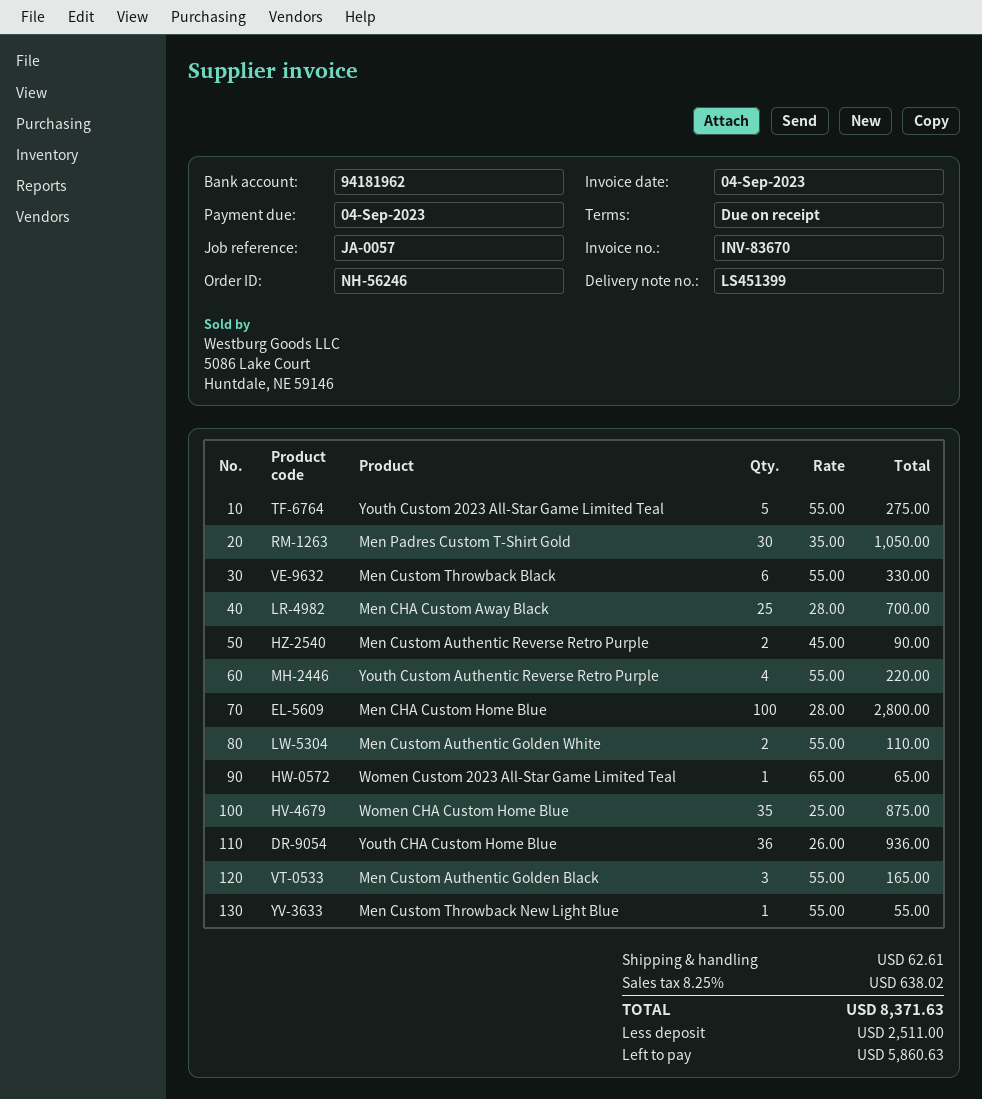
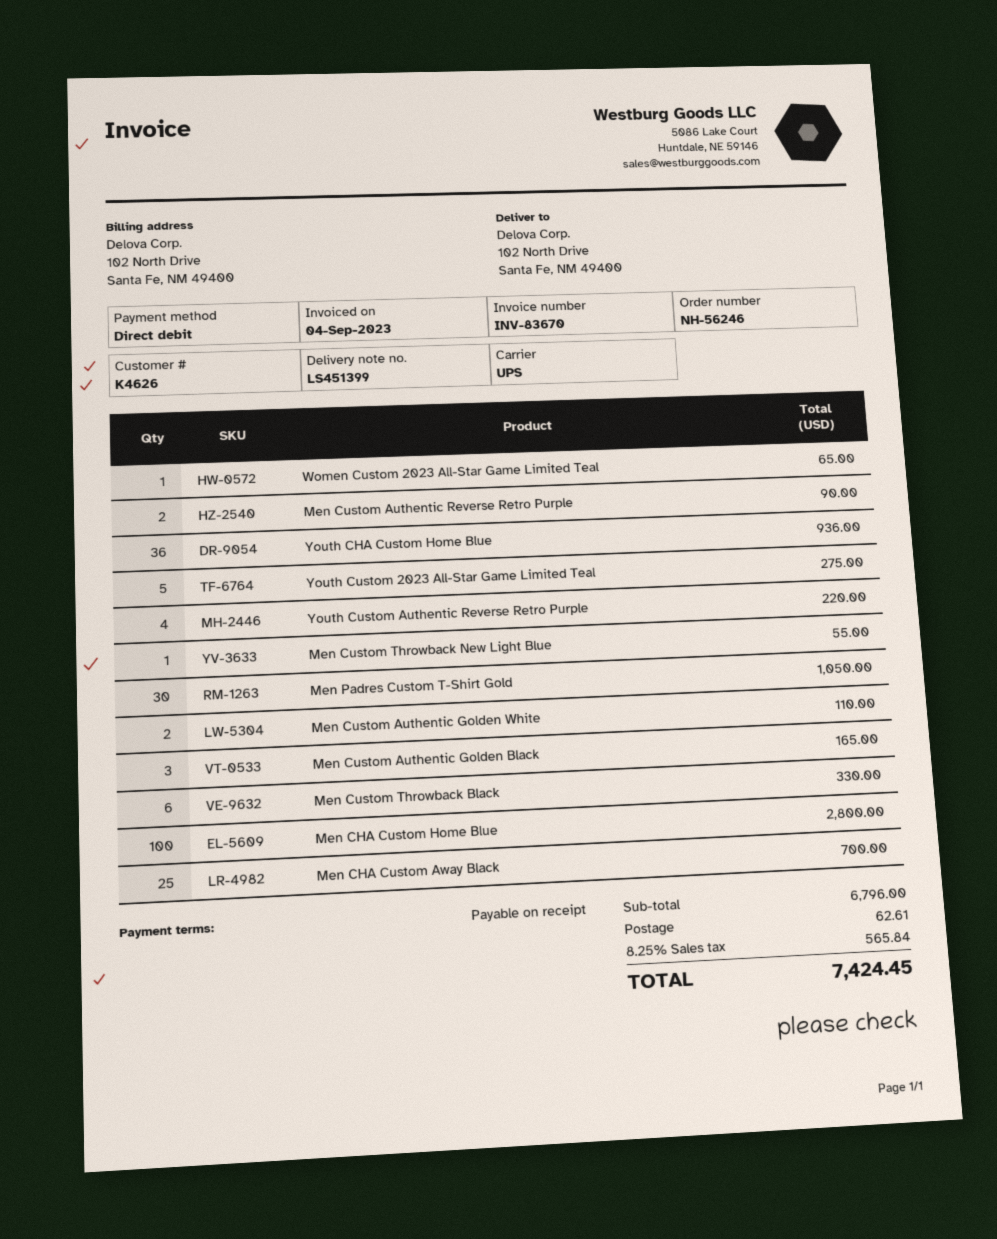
Women CHA Custom Home Blue: 35 for 875.00 -> none
tax: 8.25% = 638.02 -> 8.25% = 565.84
total: 8371.63 -> 7424.45

